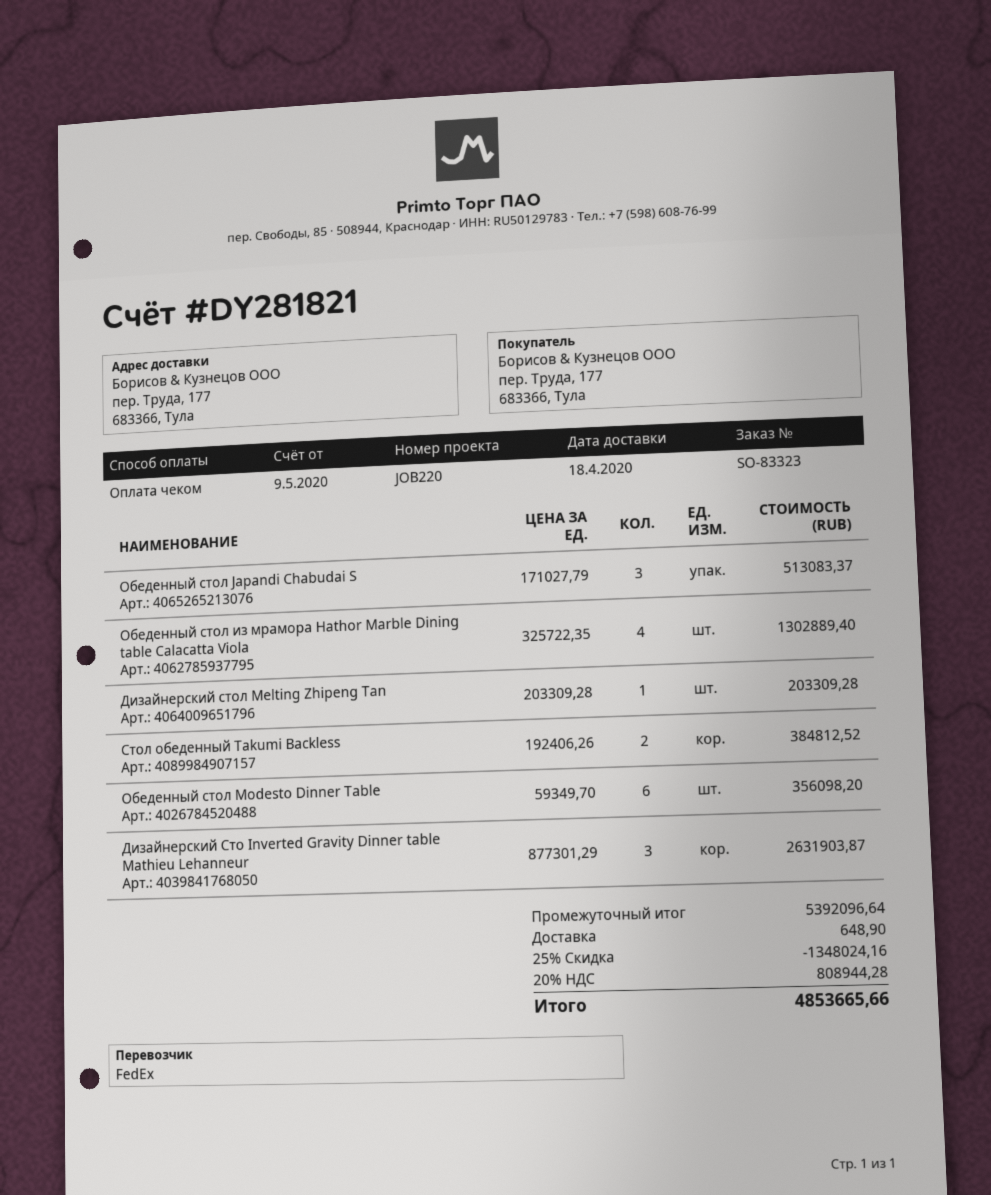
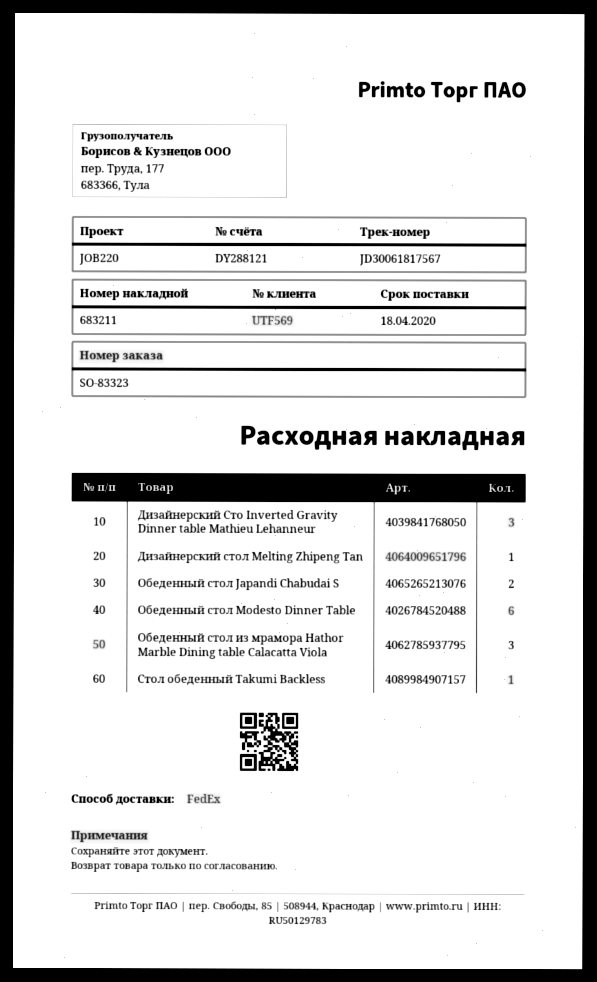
invoice number: DY281821 -> DY288121
Обеденный стол Japandi Chabudai S: 3 -> 2
Обеденный стол из мрамора Hathor Marble Dining table Calacatta Viola: 4 -> 3
Стол обеденный Takumi Backless: 2 -> 1

